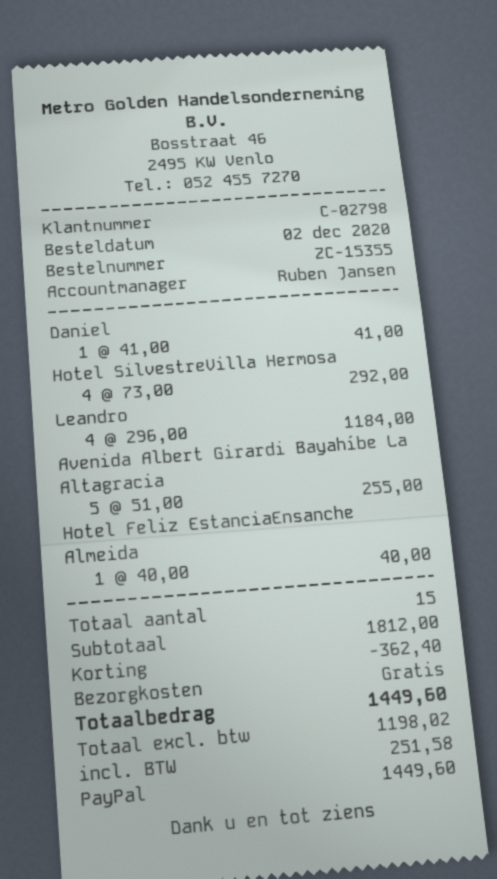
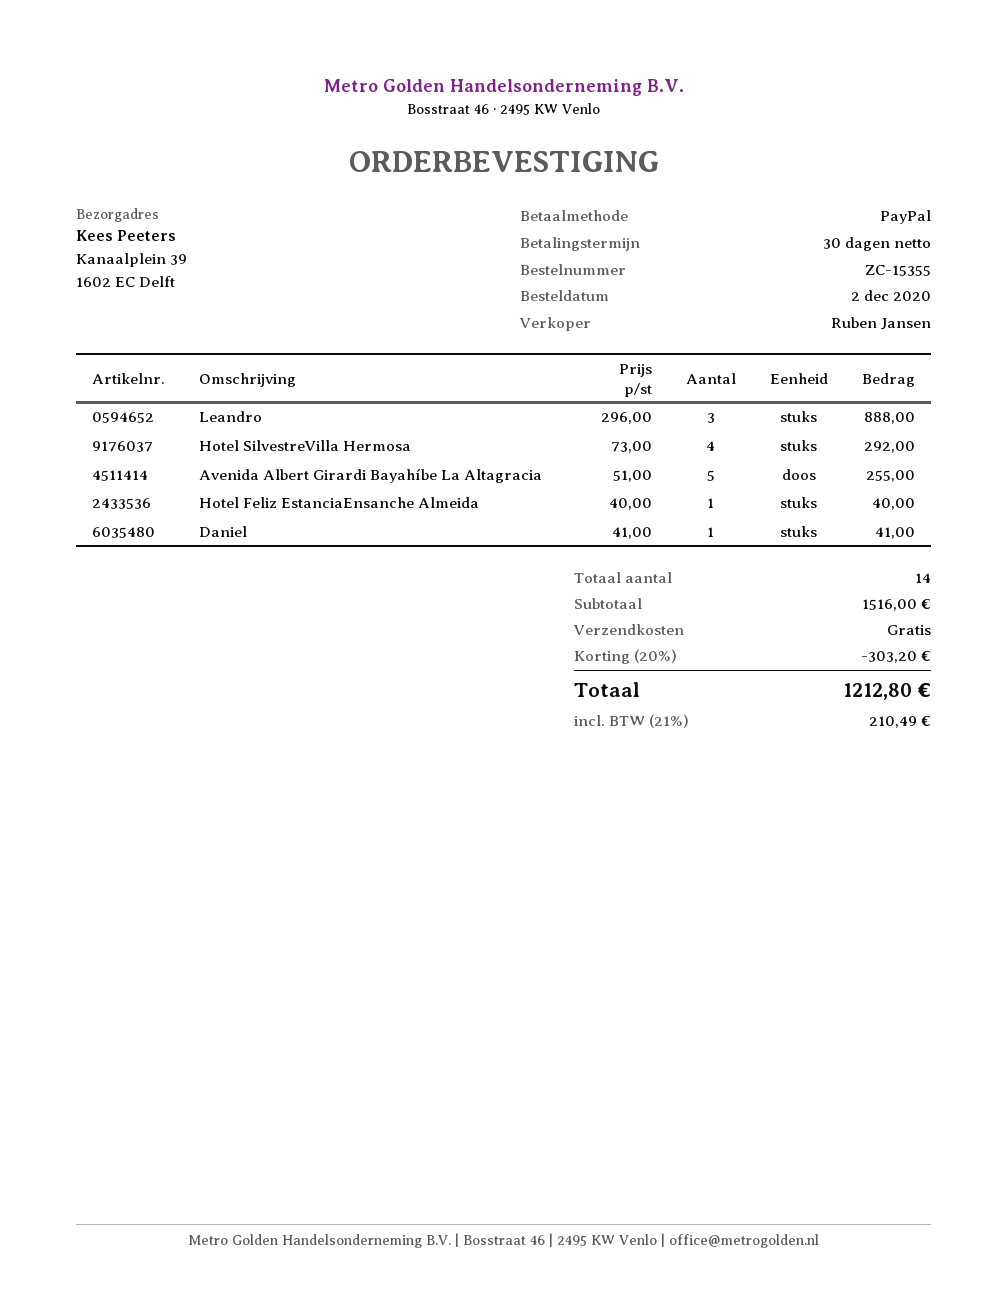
Leandro: 4 x 296.00 = 1184.00 -> 3 x 296.00 = 888.00
total quantity: 15 -> 14
subtotal: 1812.00 -> 1516.00
discount: 362.40 -> 303.20
tax: 251.58 -> 210.49
total: 1449.60 -> 1212.80

